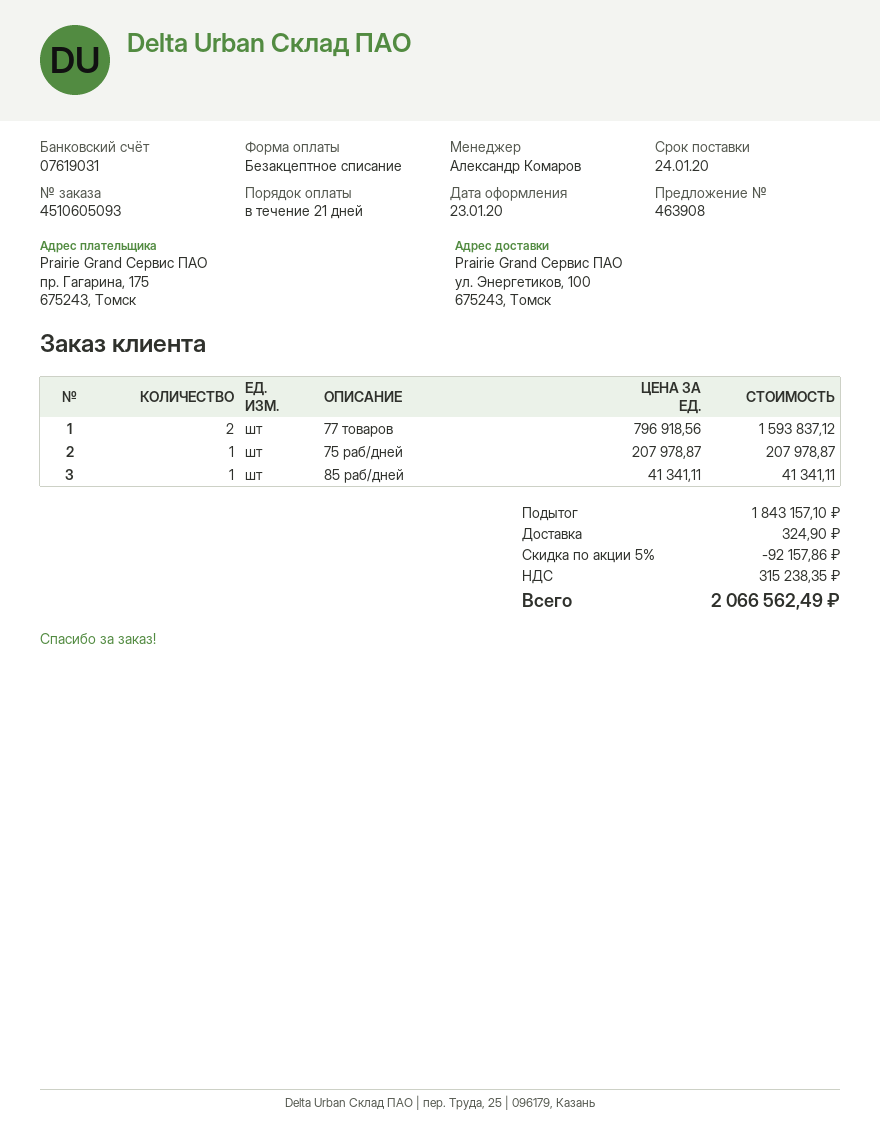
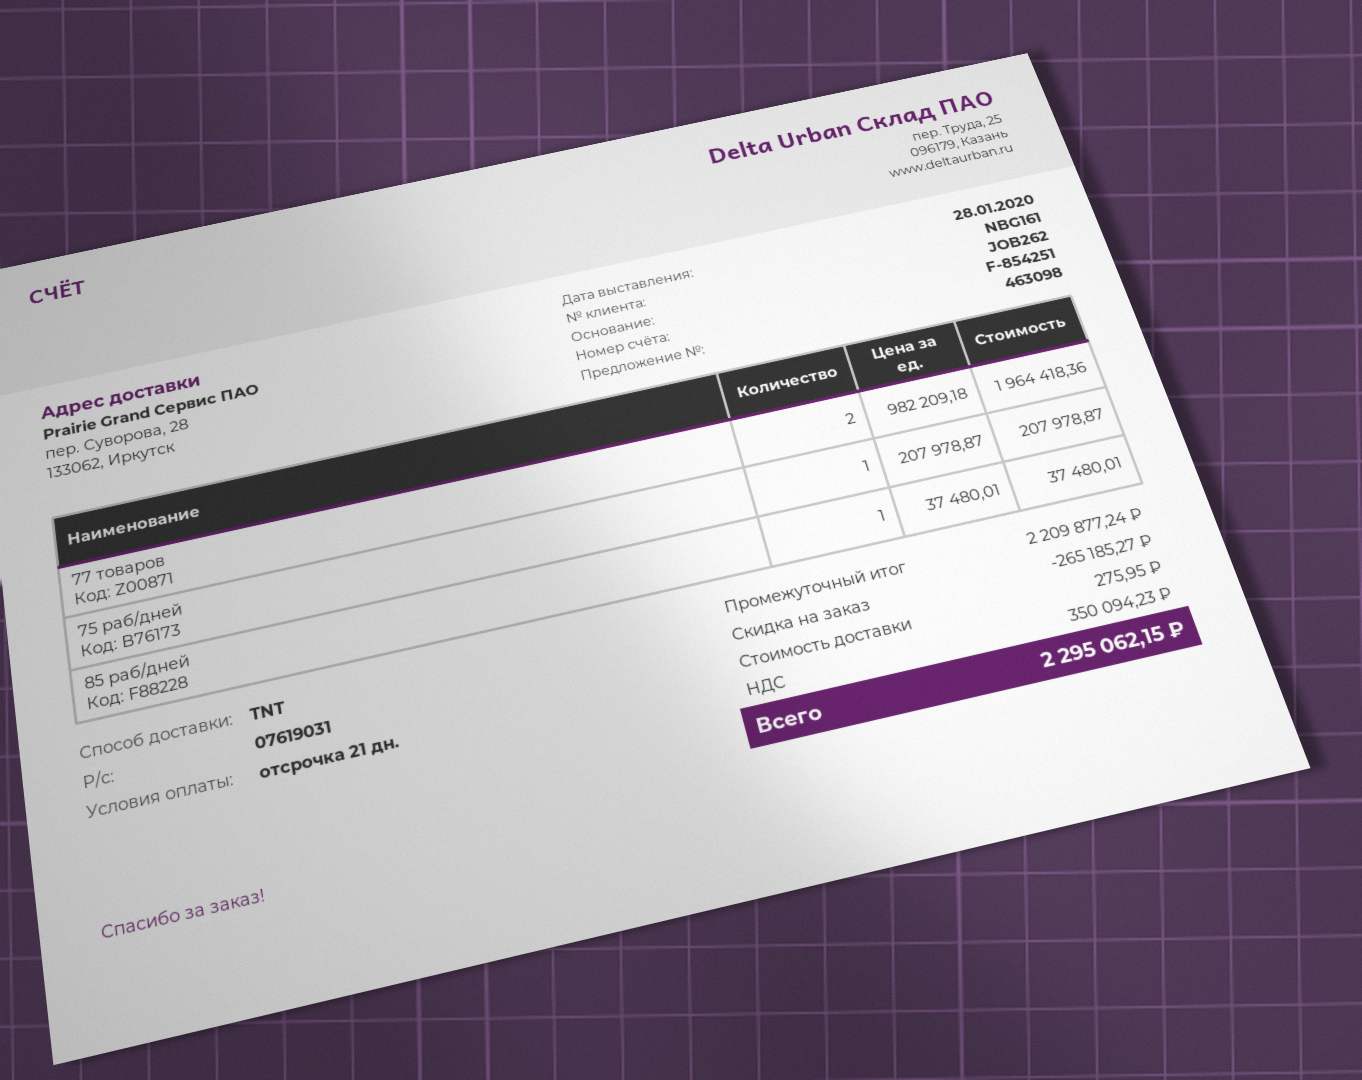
quote number: 463908 -> 463098
ship to: ул. Энергетиков, 100, 675243, Томск -> пер. Суворова, 28, 133062, Иркутск
77 товаров: 2 x 796918.56 = 1593837.12 -> 2 x 982209.18 = 1964418.36
85 раб/дней: 1 x 41341.11 = 41341.11 -> 1 x 37480.01 = 37480.01
subtotal: 1843157.10 -> 2209877.24
discount: 92157.86 -> 265185.27
shipping: 324.90 -> 275.95
tax: 315238.35 -> 350094.23
total: 2066562.49 -> 2295062.15

